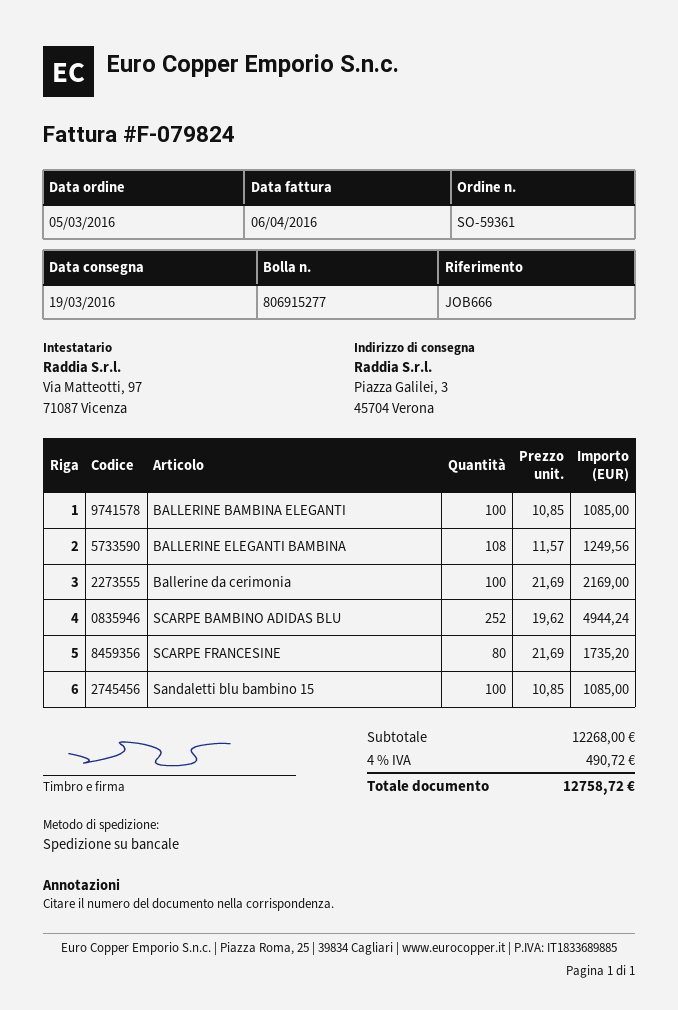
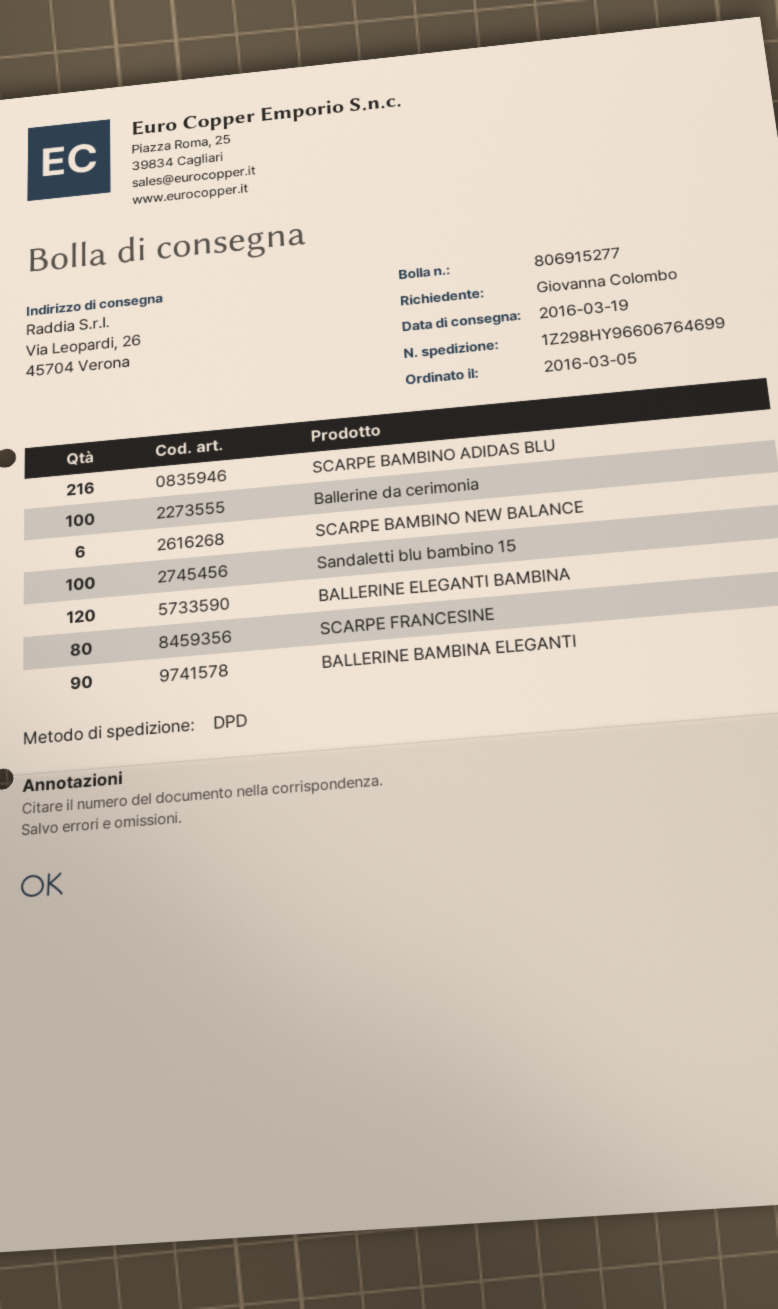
shipping method: pallet freight -> DPD
ship to: Piazza Galilei, 3, 45704 Verona -> Via Leopardi, 26, 45704 Verona
BALLERINE BAMBINA ELEGANTI: 100 -> 90
BALLERINE ELEGANTI BAMBINA: 108 -> 120
SCARPE BAMBINO ADIDAS BLU: 252 -> 216
SCARPE BAMBINO NEW BALANCE: none -> 6

